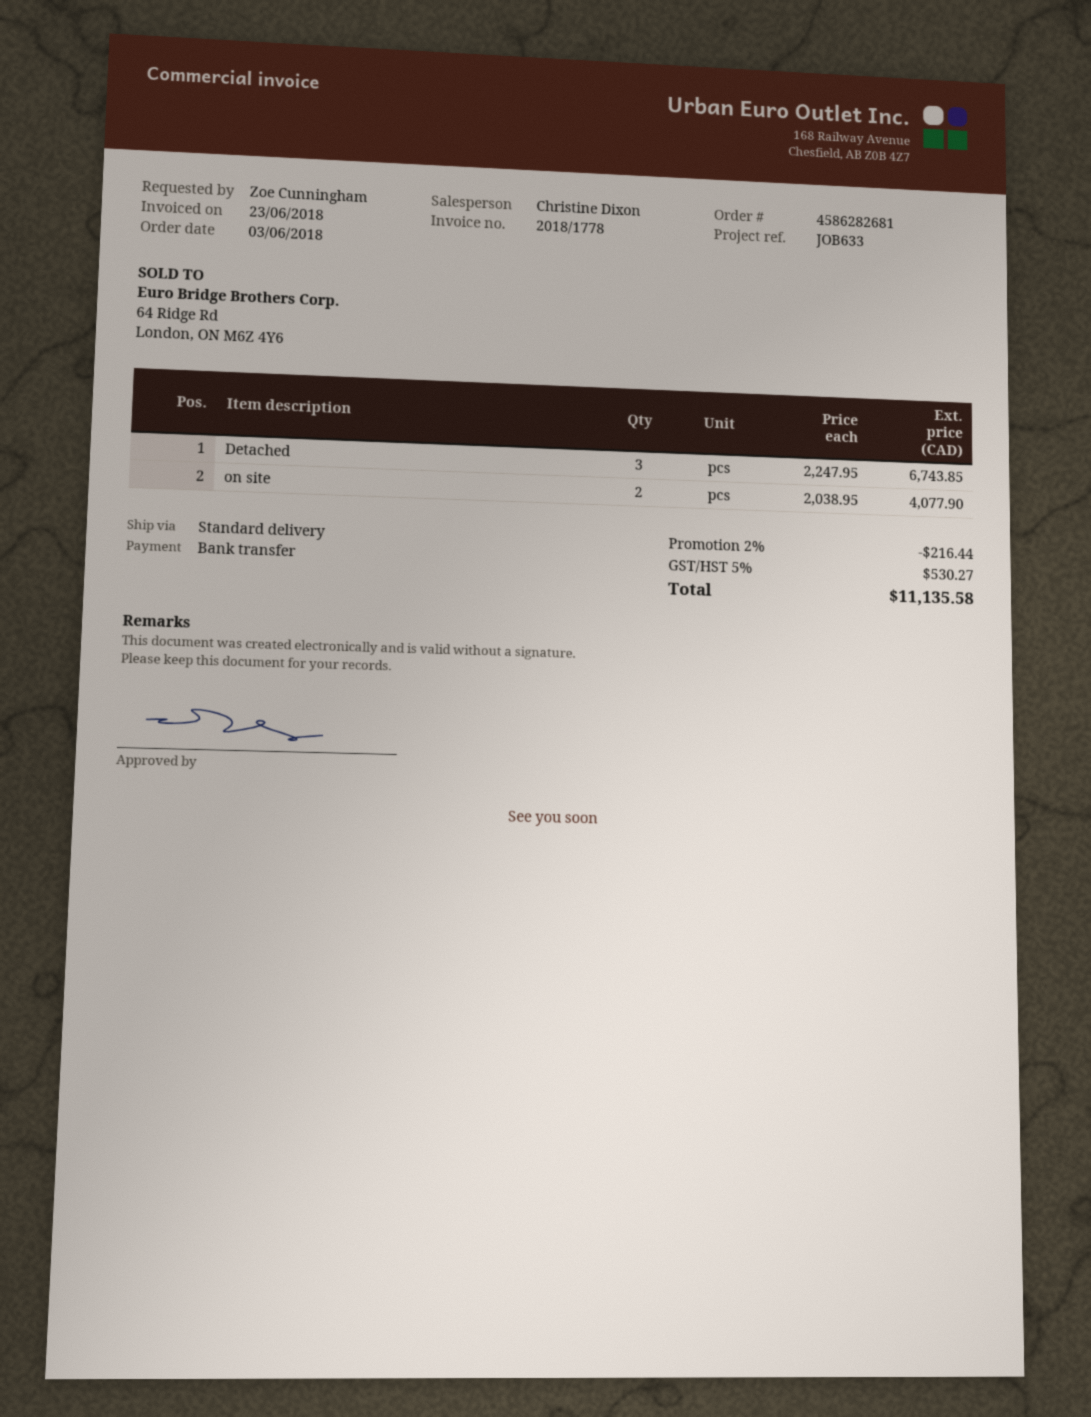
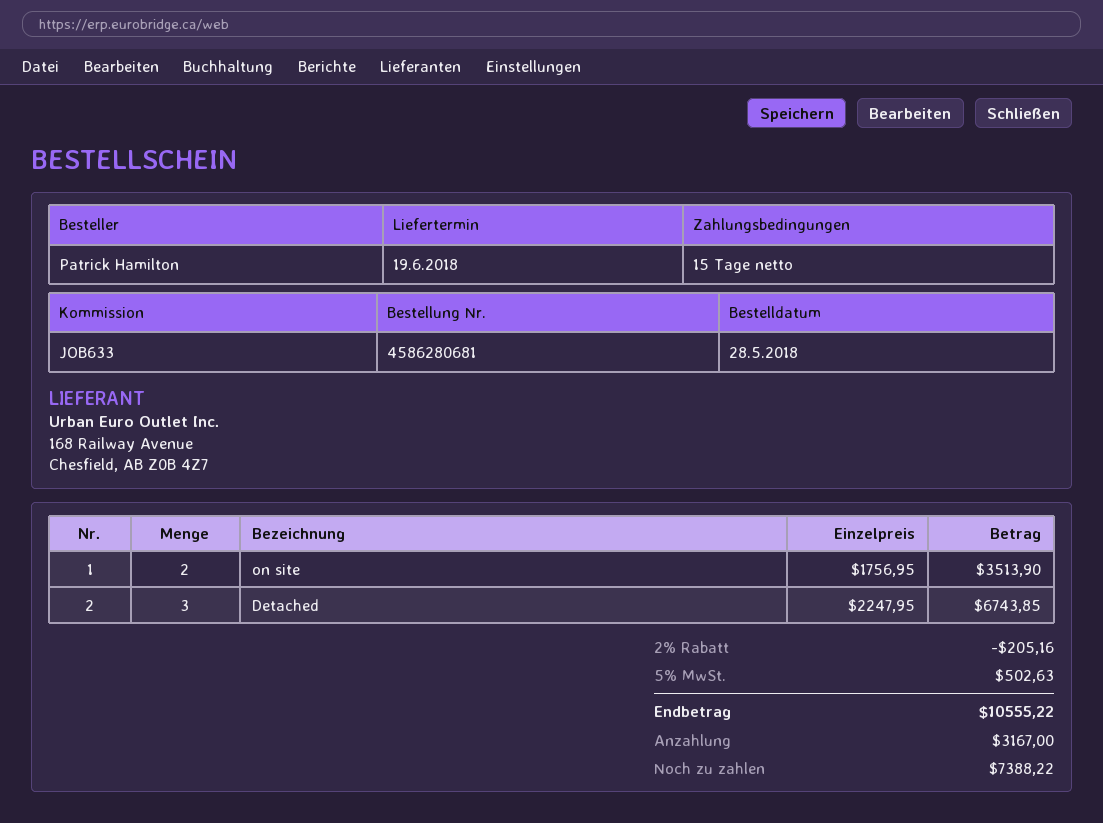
order number: 4586282681 -> 4586280681
order date: 2018-06-03 -> 2018-05-28
ordered by: Zoe Cunningham -> Patrick Hamilton
on site: 2 x 2038.95 = 4077.90 -> 2 x 1756.95 = 3513.90
discount: 2% = 216.44 -> 2% = 205.16
tax: 5% = 530.27 -> 5% = 502.63
total: 11135.58 -> 10555.22

